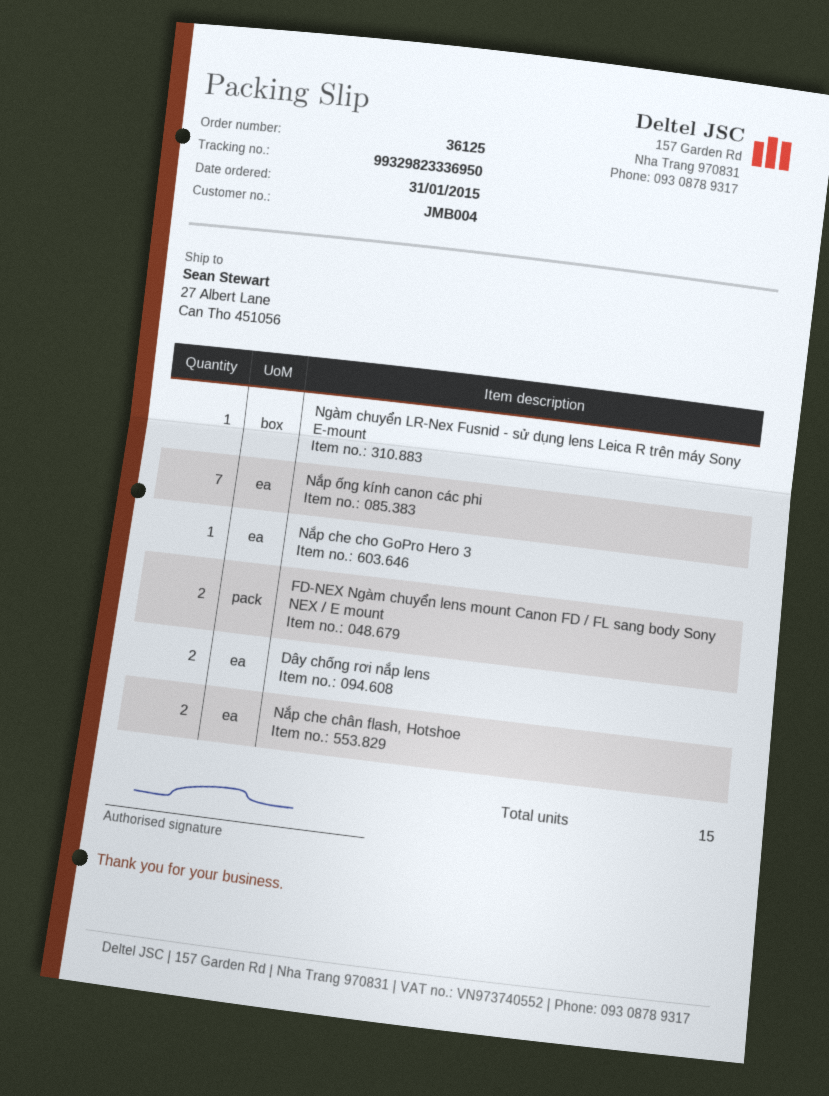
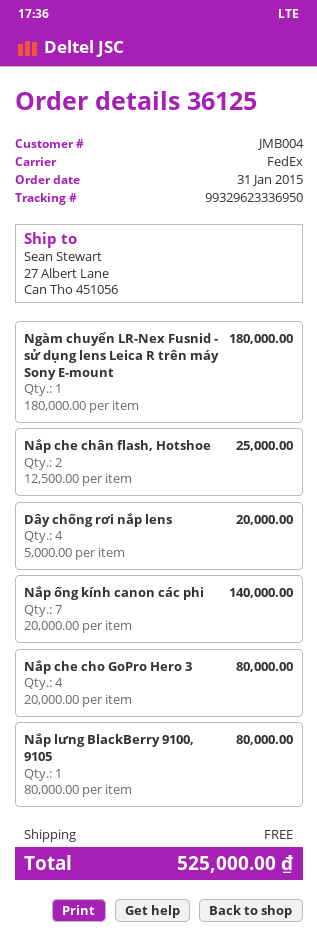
tracking number: 99329823336950 -> 99329623336950
Nắp che cho GoPro Hero 3: 1 -> 4
FD-NEX Ngàm chuyển lens mount Canon FD / FL sang body Sony NEX / E mount: 2 -> none
Dây chống rơi nắp lens: 2 -> 4
Nắp lưng BlackBerry 9100, 9105: none -> 1

